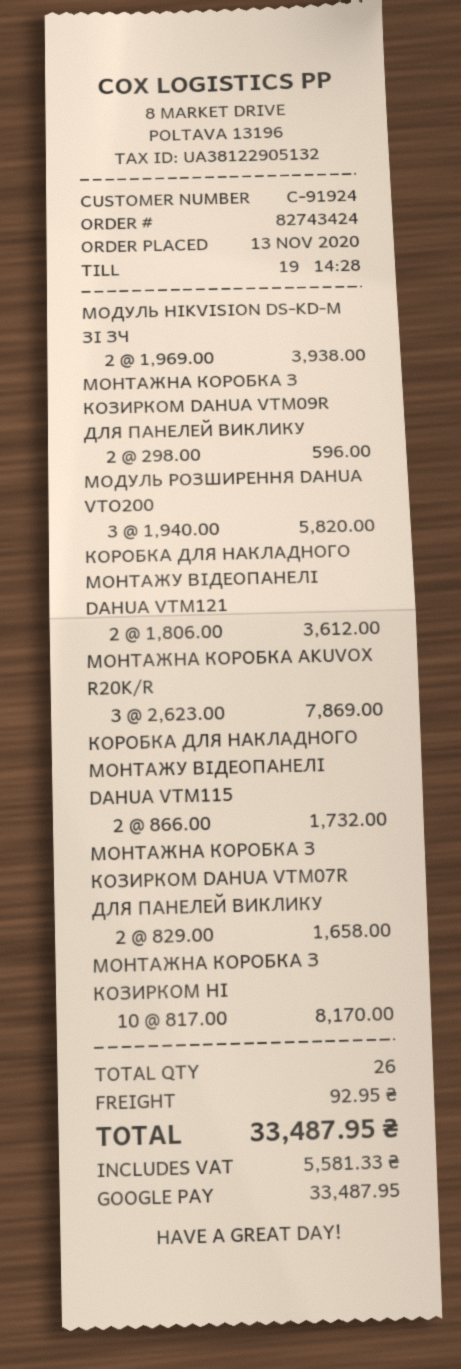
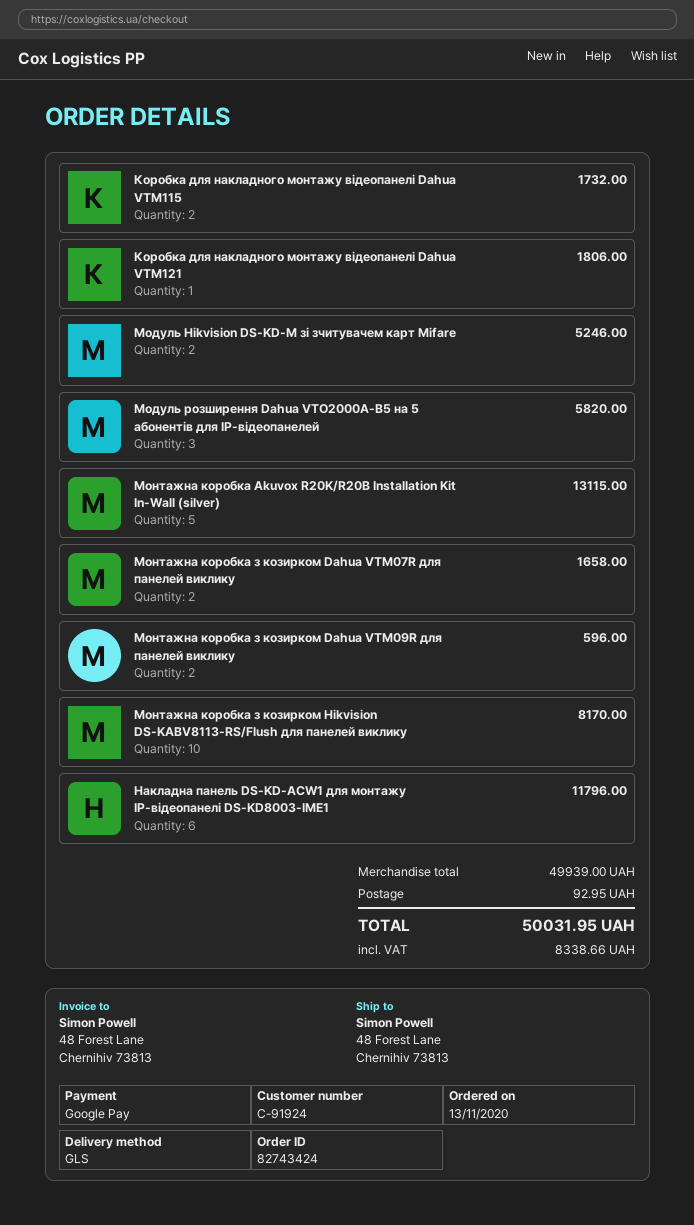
МОДУЛЬ HIKVISION DS-KD-M ЗІ ЗЧ: 2 for 3938.00 -> 2 for 5246.00
КОРОБКА ДЛЯ НАКЛАДНОГО МОНТАЖУ ВІДЕОПАНЕЛІ DAHUA VTM121: 2 for 3612.00 -> 1 for 1806.00
МОНТАЖНА КОРОБКА AKUVOX R20K/R: 3 for 7869.00 -> 5 for 13115.00
Накладна панель DS-KD-ACW1 для монтажу IP-відеопанелі DS-KD8003-IME1: none -> 6 for 11796.00
tax: 5581.33 -> 8338.66
total: 33487.95 -> 50031.95

